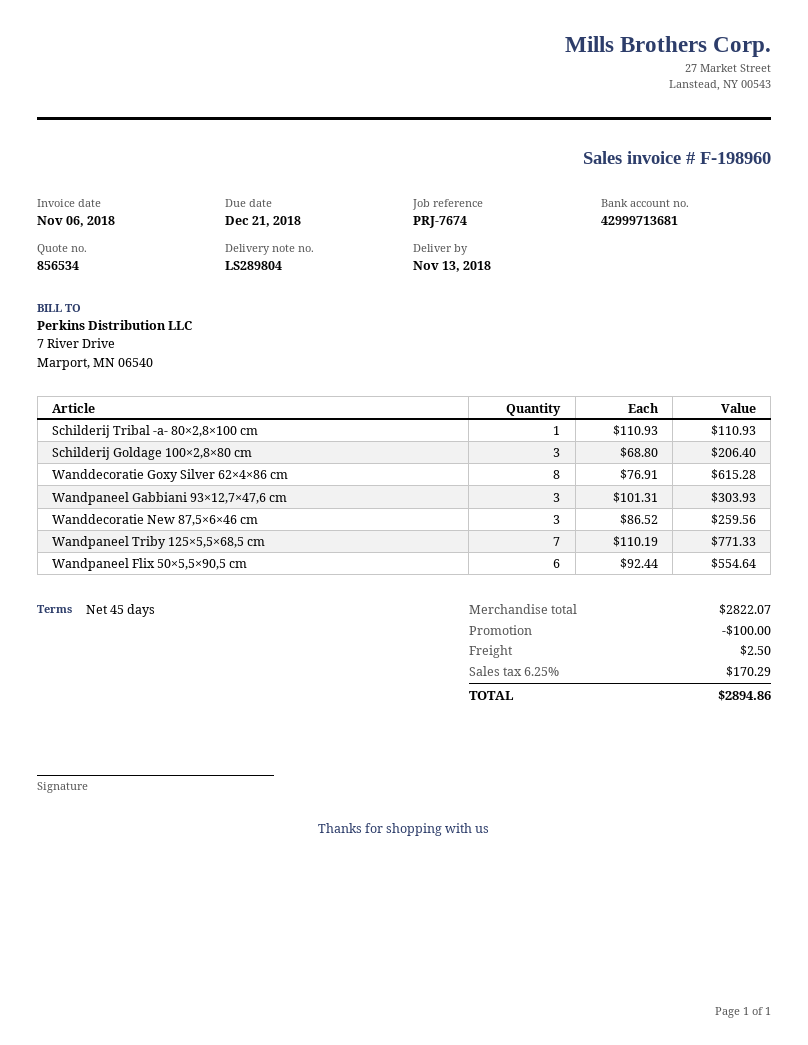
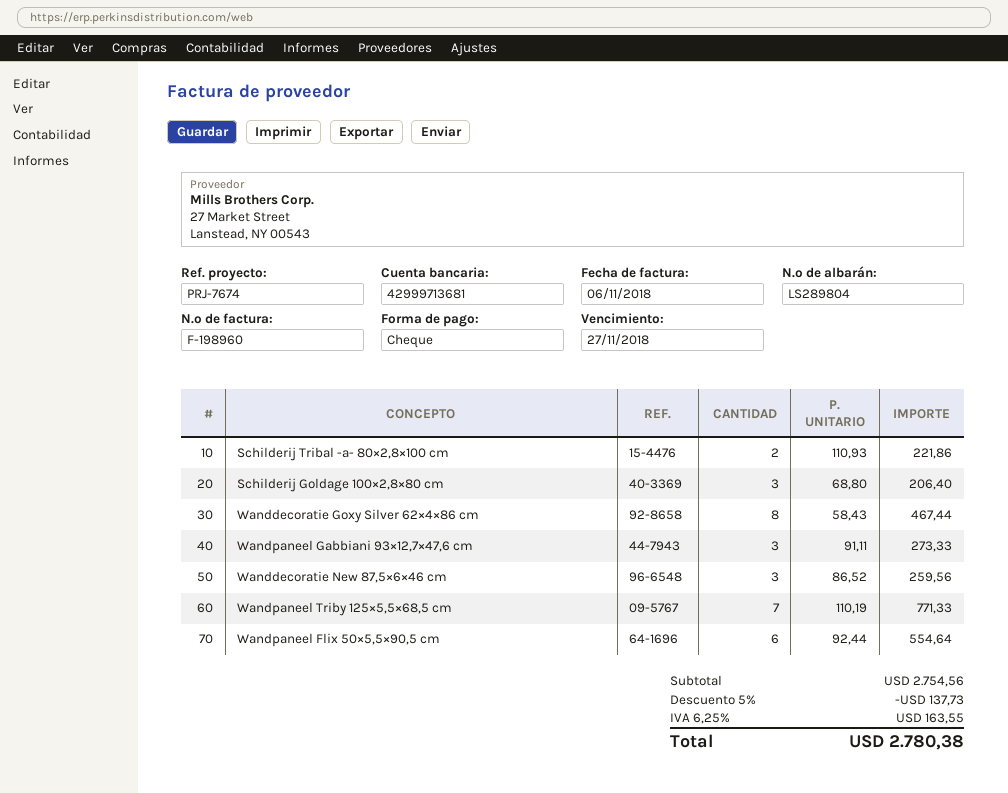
due date: 2018-12-21 -> 2018-11-27
Schilderij Tribal -a- 80×2,8×100 cm: 1 x 110.93 = 110.93 -> 2 x 110.93 = 221.86
Wanddecoratie Goxy Silver 62×4×86 cm: 8 x 76.91 = 615.28 -> 8 x 58.43 = 467.44
Wandpaneel Gabbiani 93×12,7×47,6 cm: 3 x 101.31 = 303.93 -> 3 x 91.11 = 273.33
subtotal: 2822.07 -> 2754.56
discount: 100.00 -> 137.73
shipping: 2.50 -> none
tax: 6.25% = 170.29 -> 6.25% = 163.55
total: 2894.86 -> 2780.38

